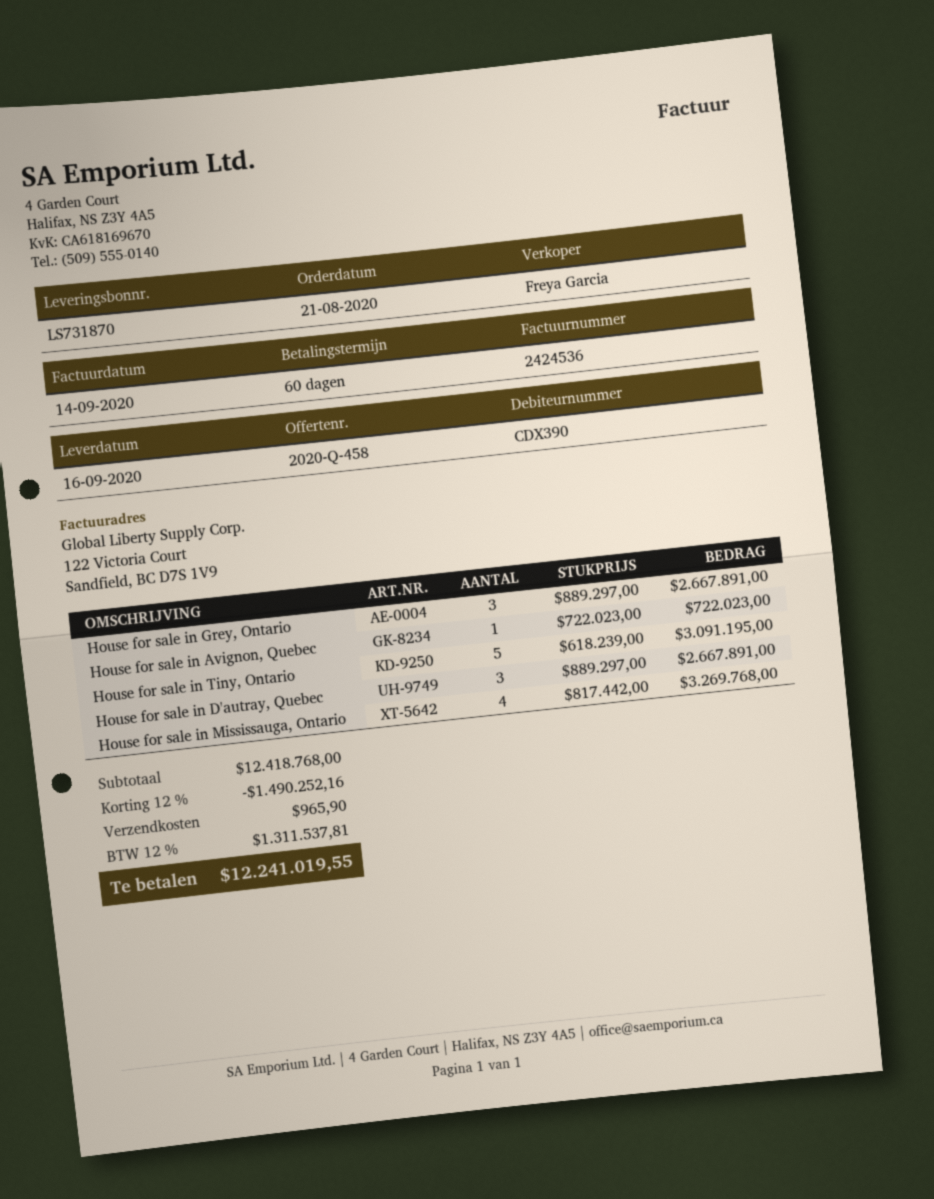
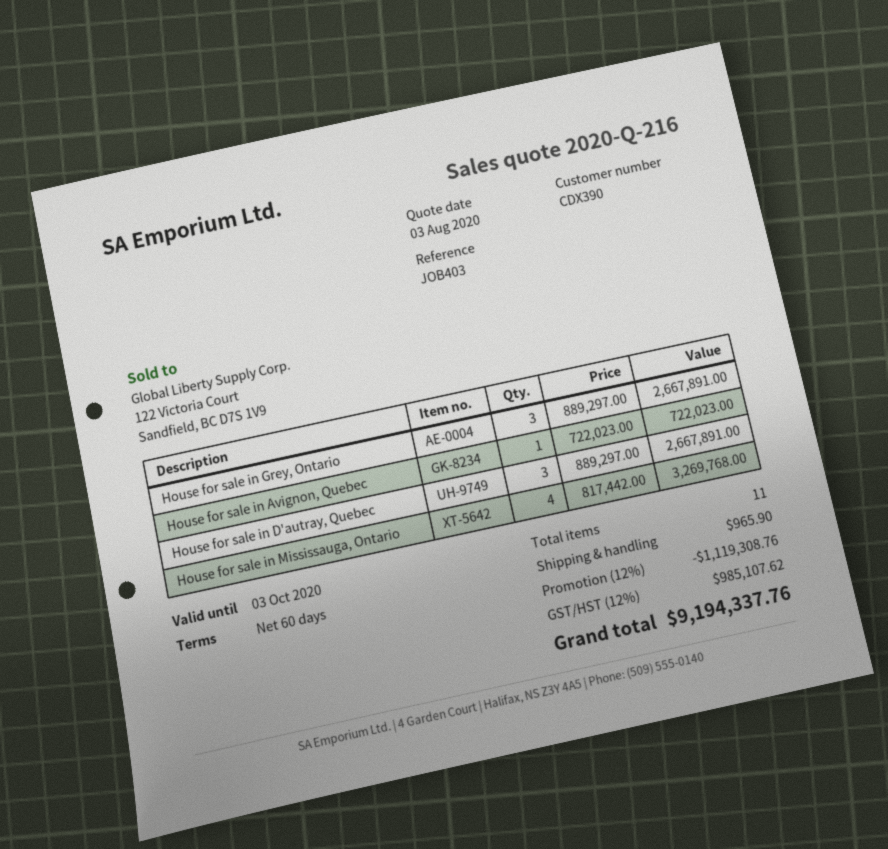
quote number: 2020-Q-458 -> 2020-Q-216
House for sale in Tiny, Ontario: 5 x 618239.00 = 3091195.00 -> none
discount: 12% = 1490252.16 -> 12% = 1119308.76
tax: 12% = 1311537.81 -> 12% = 985107.62
total: 12241019.55 -> 9194337.76

